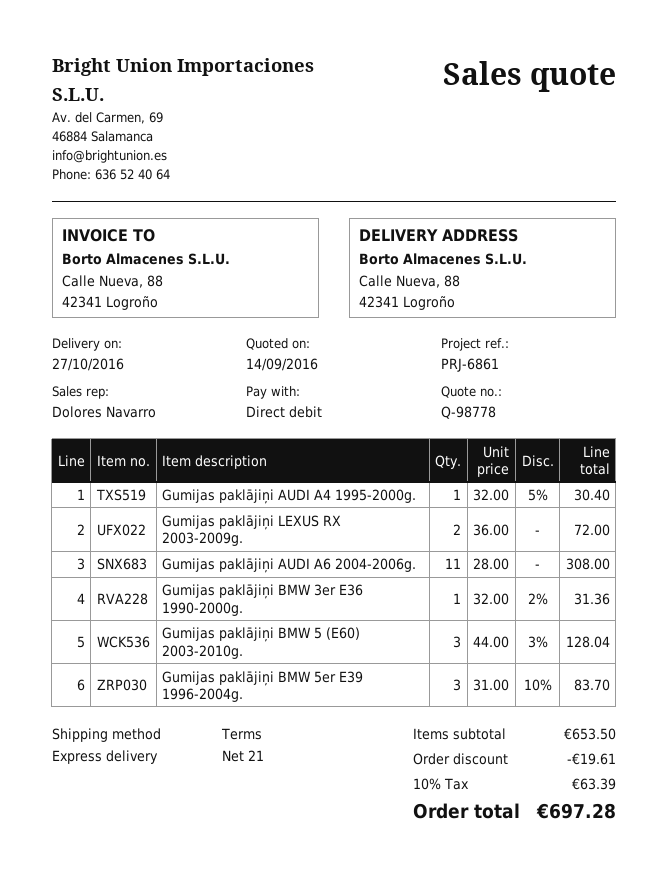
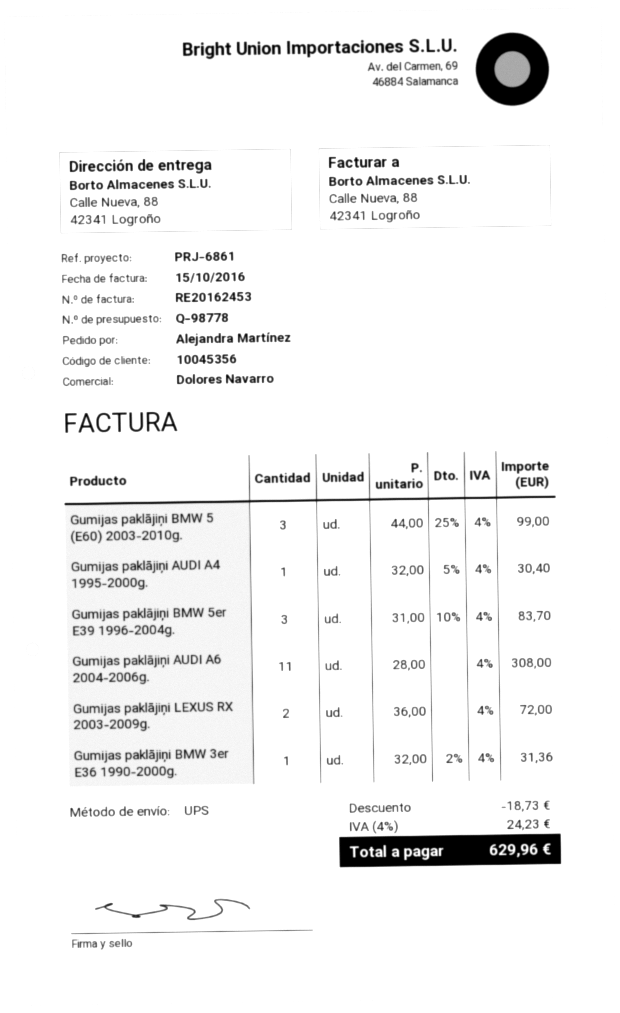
shipping method: express -> UPS
Gumijas paklājiņi BMW 5 (E60) 2003-2010g.: 3 x 44.00 - 3% = 128.04 -> 3 x 44.00 - 25% = 99.00
discount: 19.61 -> 18.73
tax: 10% = 63.39 -> 4% = 24.23
total: 697.28 -> 629.96

